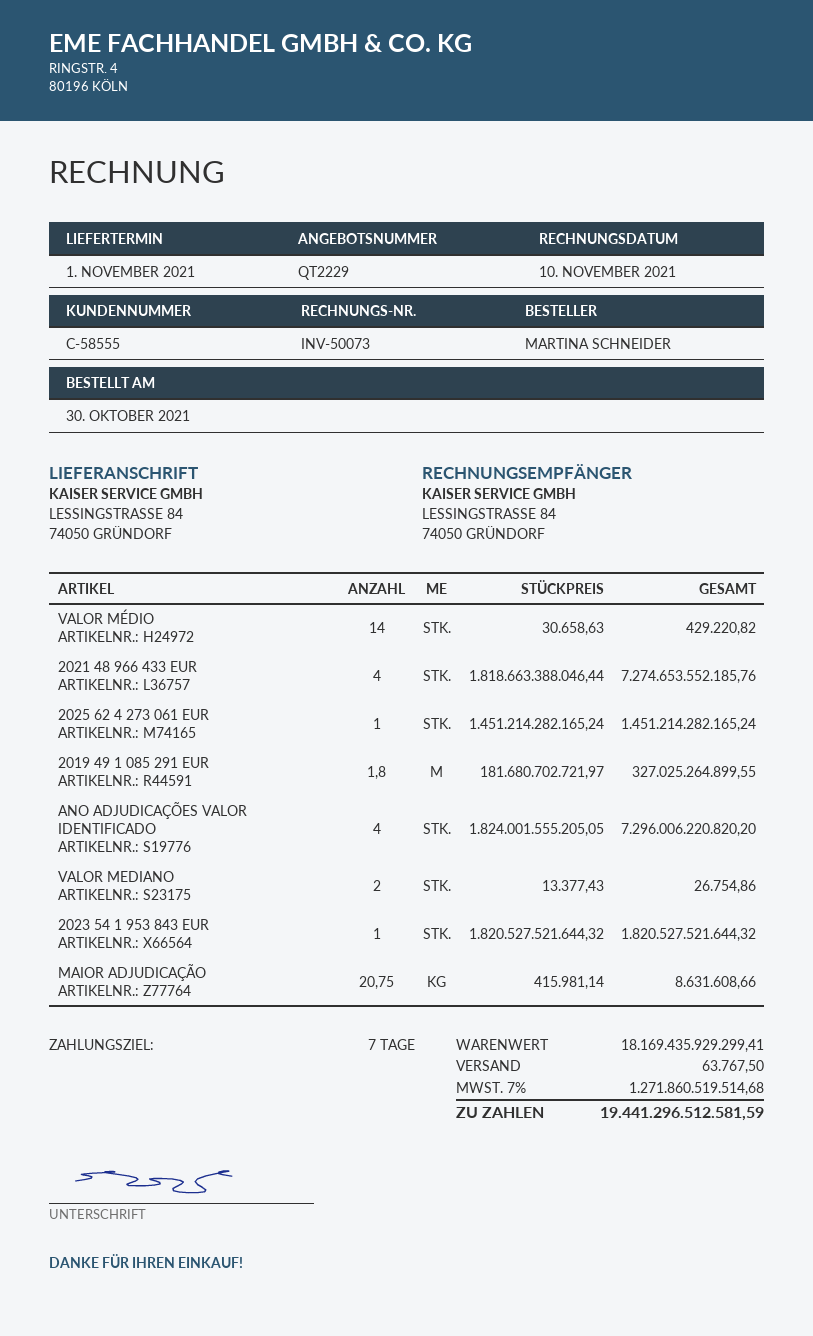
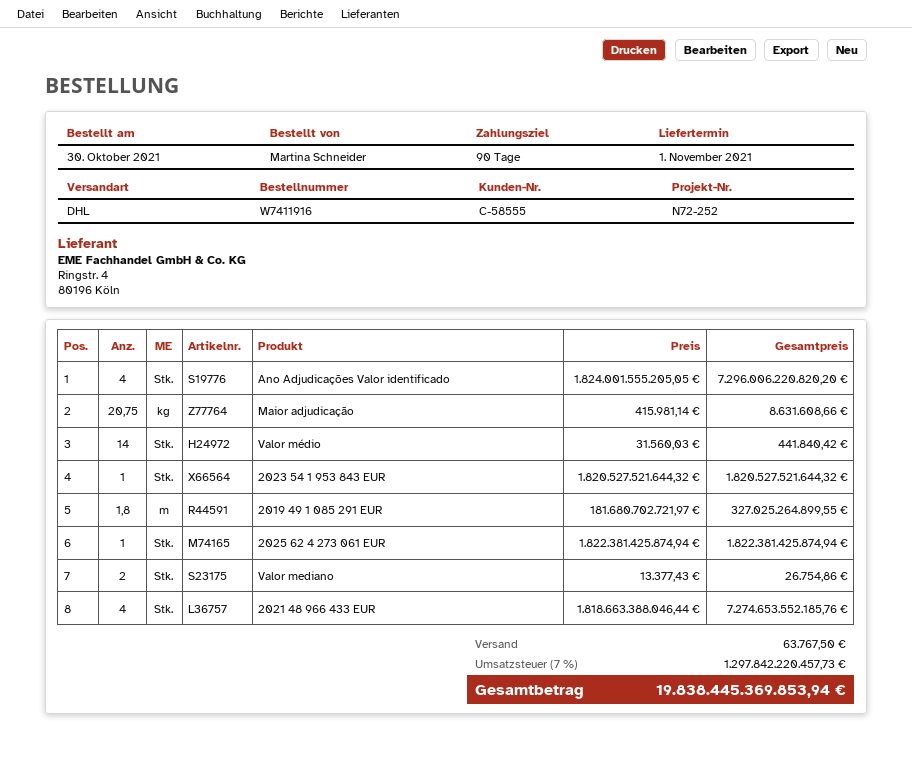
payment terms: 7 days -> 90 days
VALOR MÉDIO: 14 x 30658.63 = 429220.82 -> 14 x 31560.03 = 441840.42
2025 62 4 273 061 EUR: 1 x 1451214282165.24 = 1451214282165.24 -> 1 x 1822381425874.94 = 1822381425874.94
tax: 7% = 1271860519514.68 -> 7% = 1297842220457.73
total: 19441296512581.59 -> 19838445369853.94

